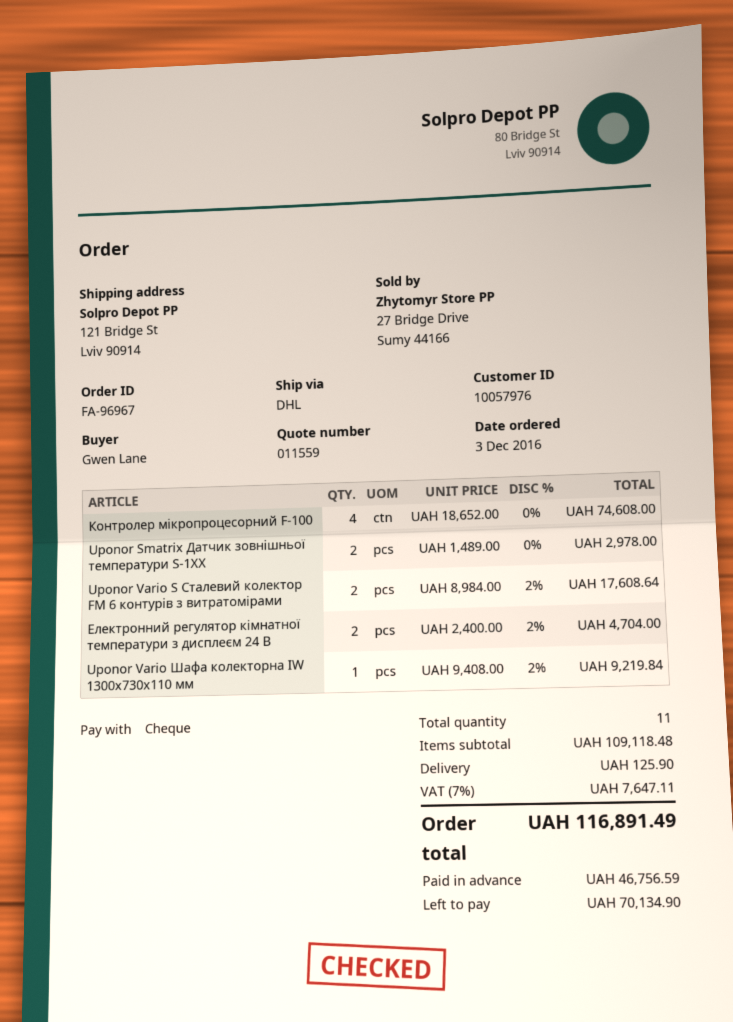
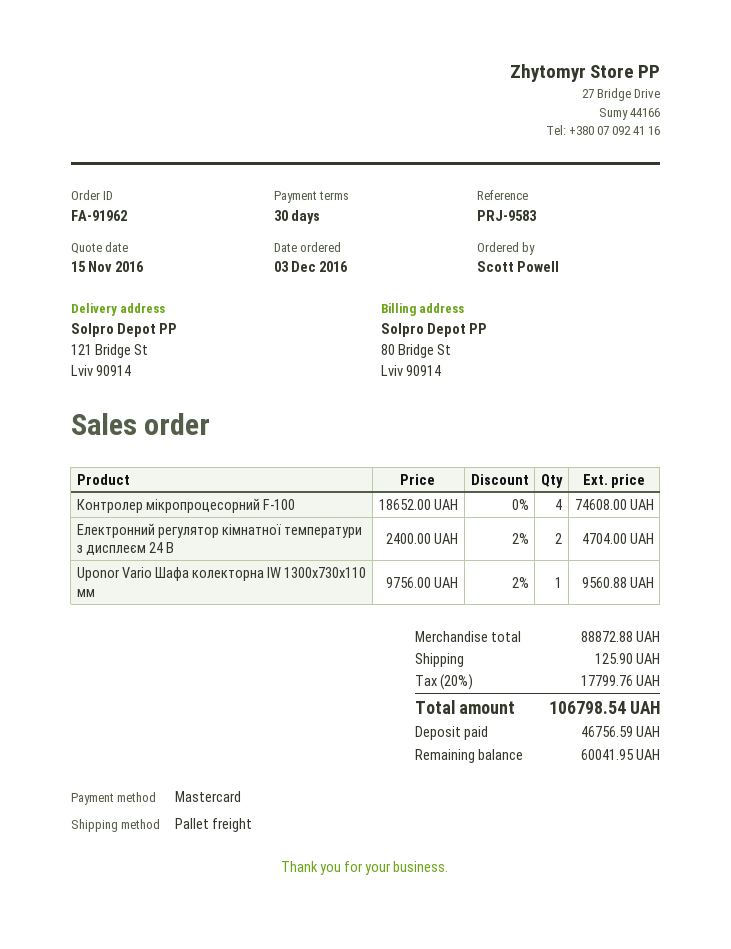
order number: FA-96967 -> FA-91962
ordered by: Gwen Lane -> Scott Powell
payment method: cheque -> Mastercard
shipping method: DHL -> pallet freight
Uponor Smatrix Датчик зовнішньої температури S-1XX: 2 x 1489.00 = 2978.00 -> none
Uponor Vario S Сталевий колектор FM 6 контурів з витратомірами: 2 x 8984.00 - 2% = 17608.64 -> none
Uponor Vario Шафа колекторна IW 1300x730x110 мм: 1 x 9408.00 - 2% = 9219.84 -> 1 x 9756.00 - 2% = 9560.88
subtotal: 109118.48 -> 88872.88
tax: 7% = 7647.11 -> 20% = 17799.76
total: 116891.49 -> 106798.54
balance: 70134.90 -> 60041.95

